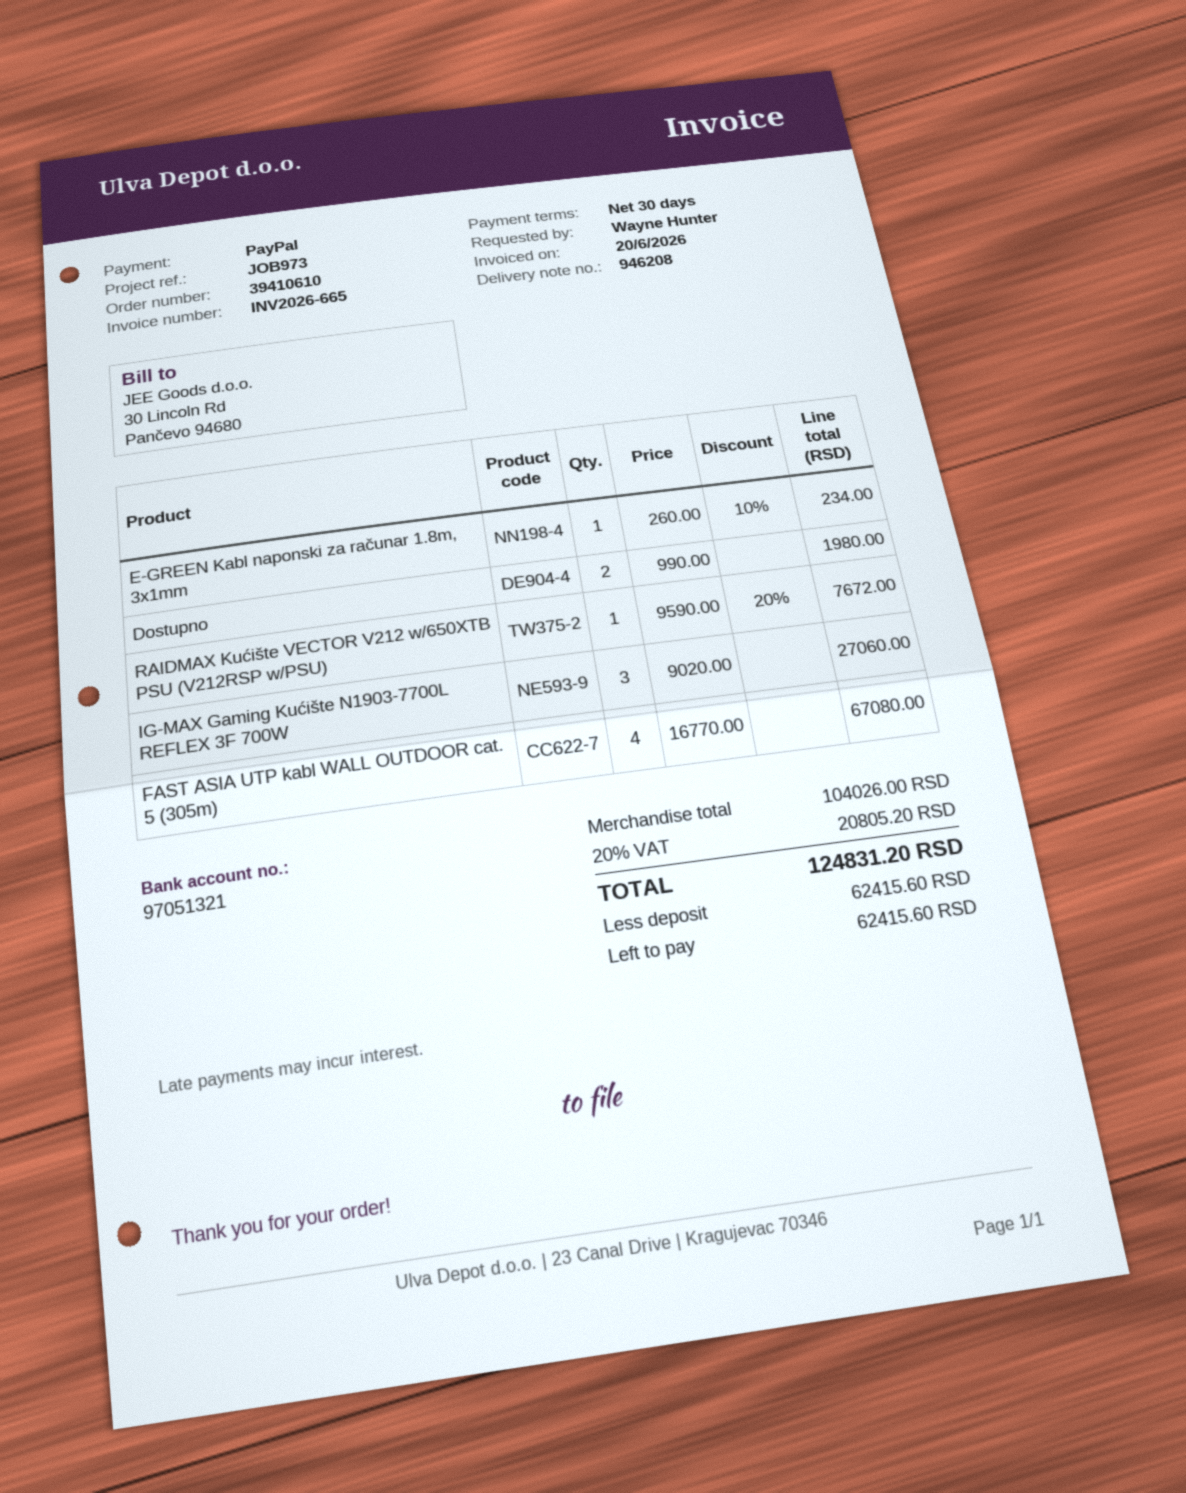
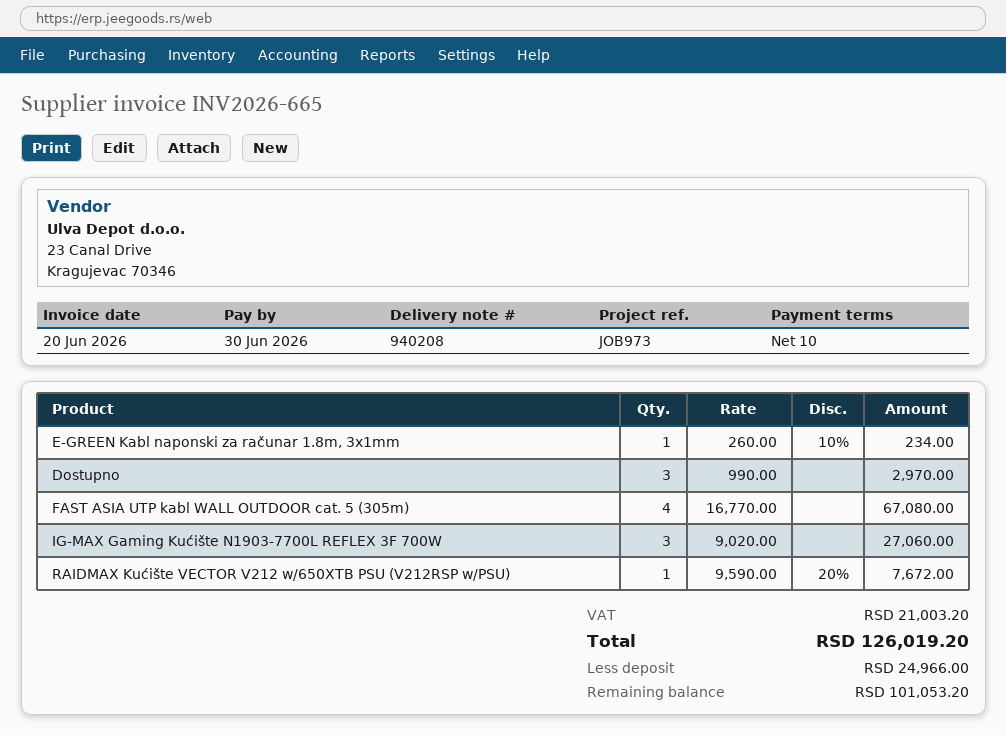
delivery note number: 946208 -> 940208
payment terms: 30 days -> 10 days
Dostupno: 2 x 990.00 = 1980.00 -> 3 x 990.00 = 2970.00
tax: 20805.20 -> 21003.20
total: 124831.20 -> 126019.20
deposit: 62415.60 -> 24966.00
balance: 62415.60 -> 101053.20

